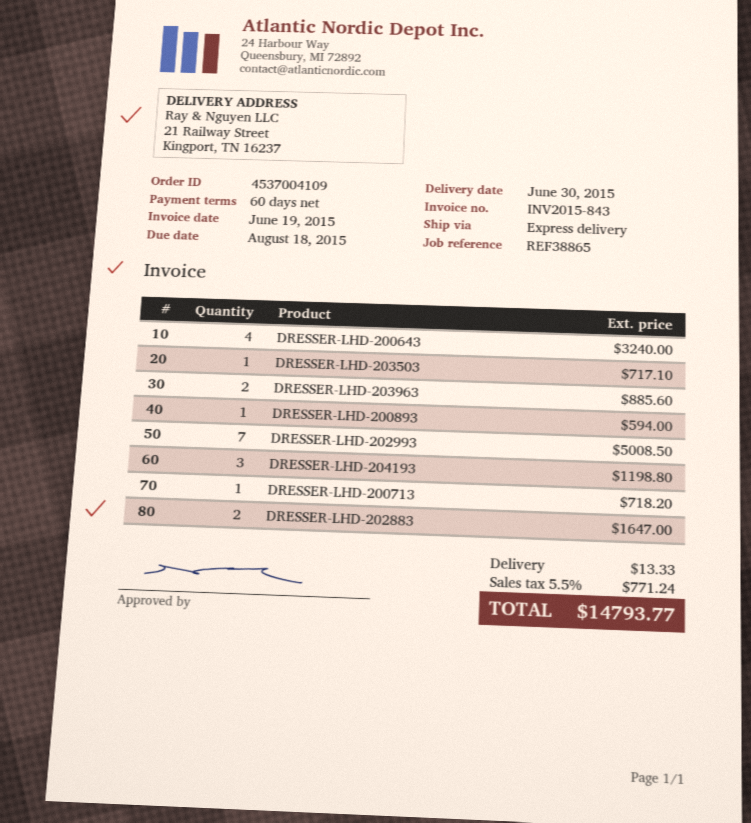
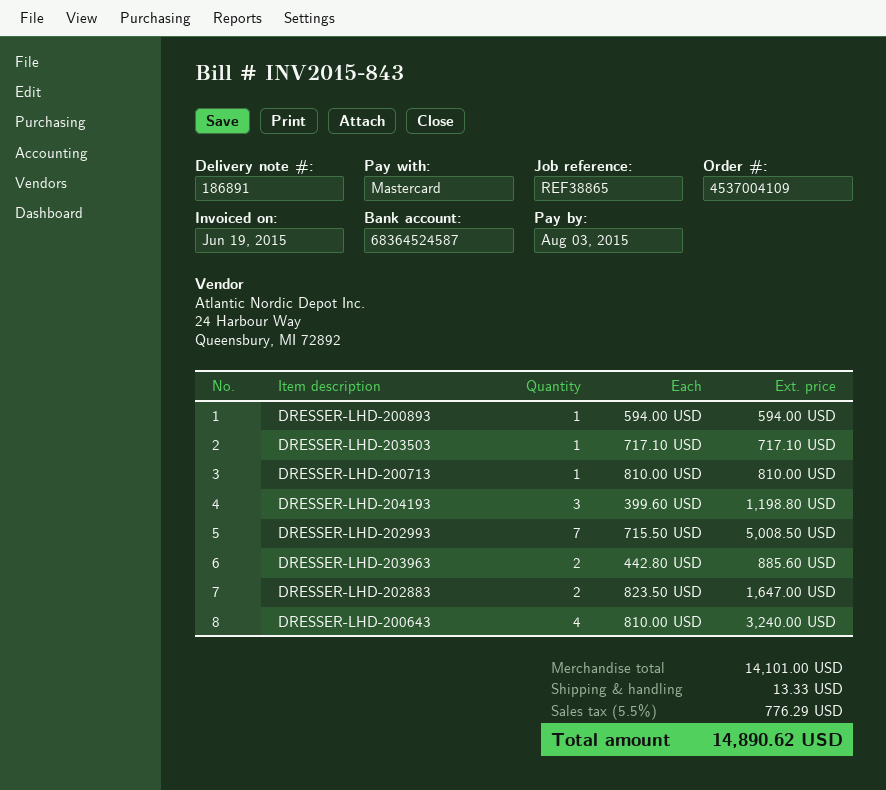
due date: 2015-08-18 -> 2015-08-03
DRESSER-LHD-200713: 1 for 718.20 -> 1 for 810.00
tax: 5.5% = 771.24 -> 5.5% = 776.29
total: 14793.77 -> 14890.62

